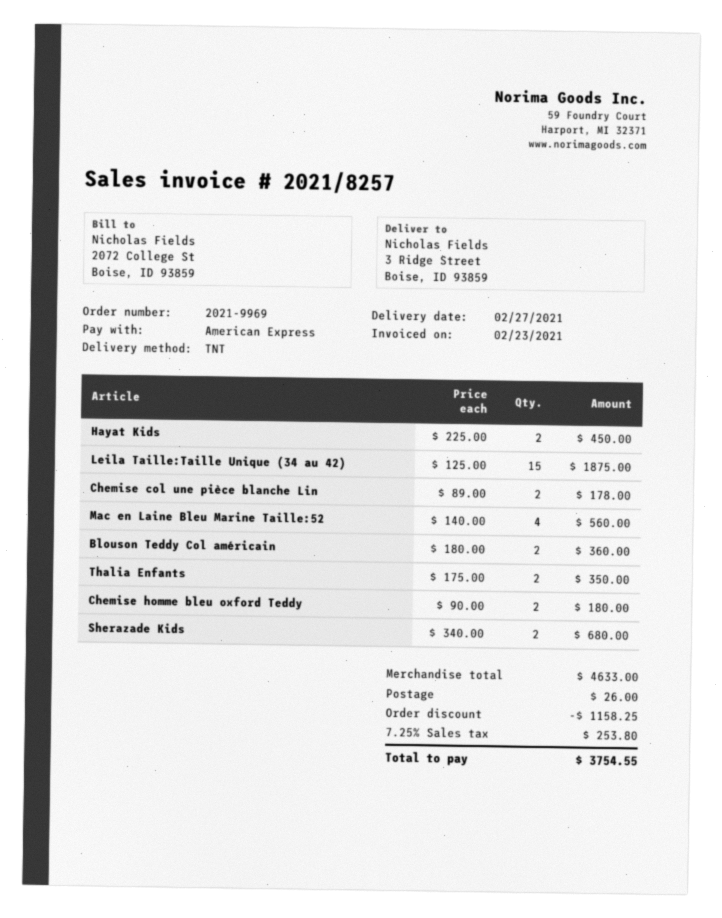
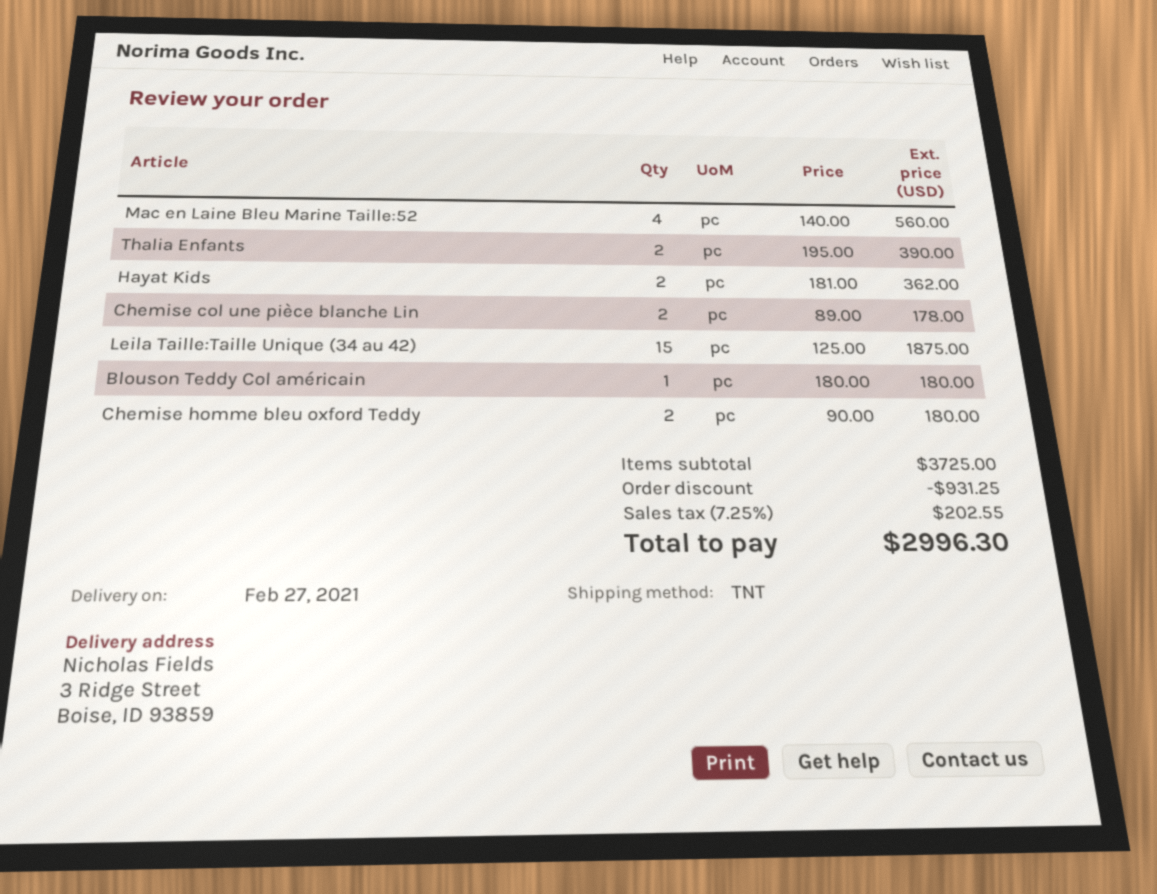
Hayat Kids: 2 x 225.00 = 450.00 -> 2 x 181.00 = 362.00
Blouson Teddy Col américain: 2 x 180.00 = 360.00 -> 1 x 180.00 = 180.00
Thalia Enfants: 2 x 175.00 = 350.00 -> 2 x 195.00 = 390.00
Sherazade Kids: 2 x 340.00 = 680.00 -> none
subtotal: 4633.00 -> 3725.00
discount: 1158.25 -> 931.25
shipping: 26.00 -> none
tax: 7.25% = 253.80 -> 7.25% = 202.55
total: 3754.55 -> 2996.30

